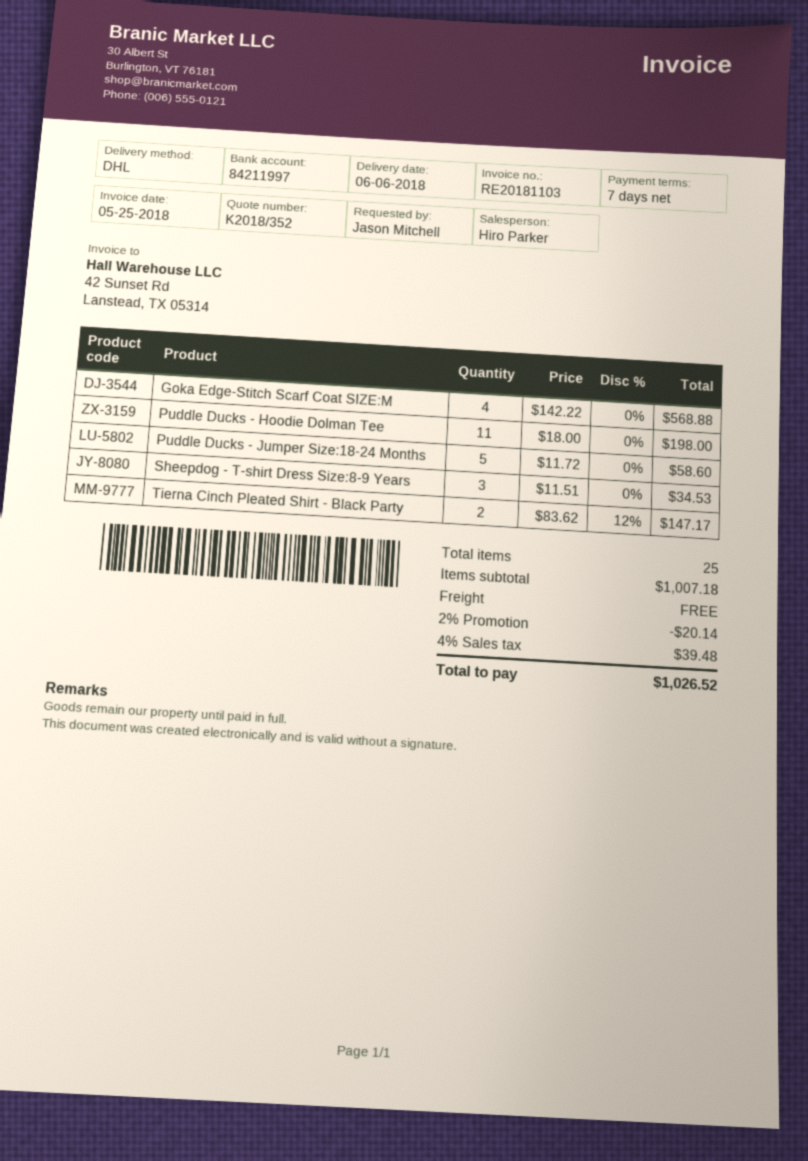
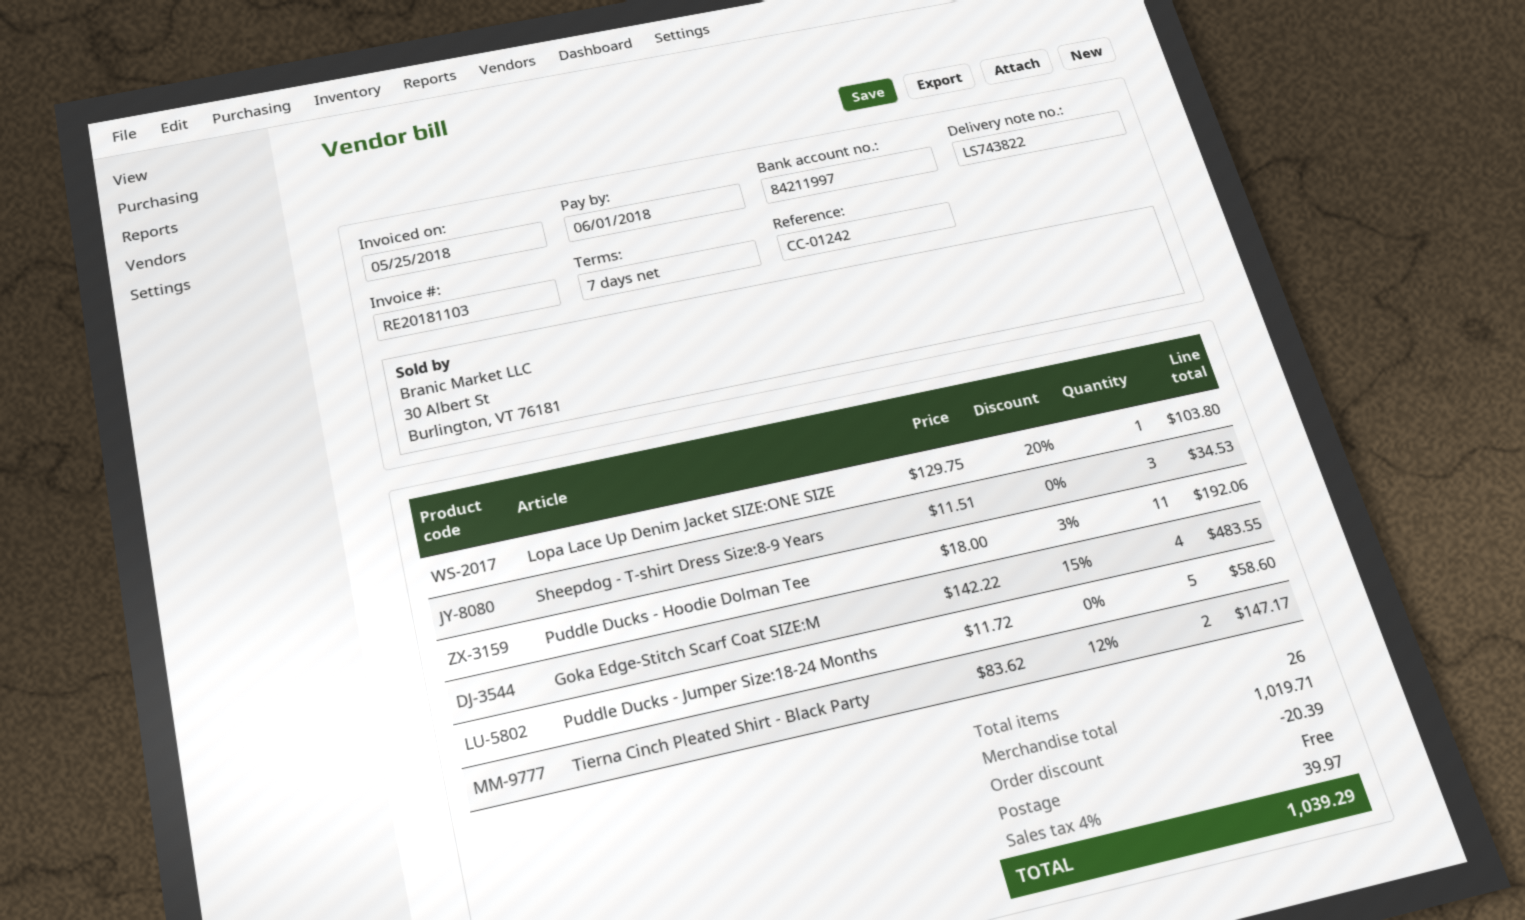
Goka Edge-Stitch Scarf Coat SIZE:M: 4 x 142.22 = 568.88 -> 4 x 142.22 - 15% = 483.55
Puddle Ducks - Hoodie Dolman Tee: 11 x 18.00 = 198.00 -> 11 x 18.00 - 3% = 192.06
Lopa Lace Up Denim Jacket SIZE:ONE SIZE: none -> 1 x 129.75 - 20% = 103.80
total quantity: 25 -> 26
subtotal: 1007.18 -> 1019.71
discount: 20.14 -> 20.39
tax: 4% = 39.48 -> 4% = 39.97
total: 1026.52 -> 1039.29

